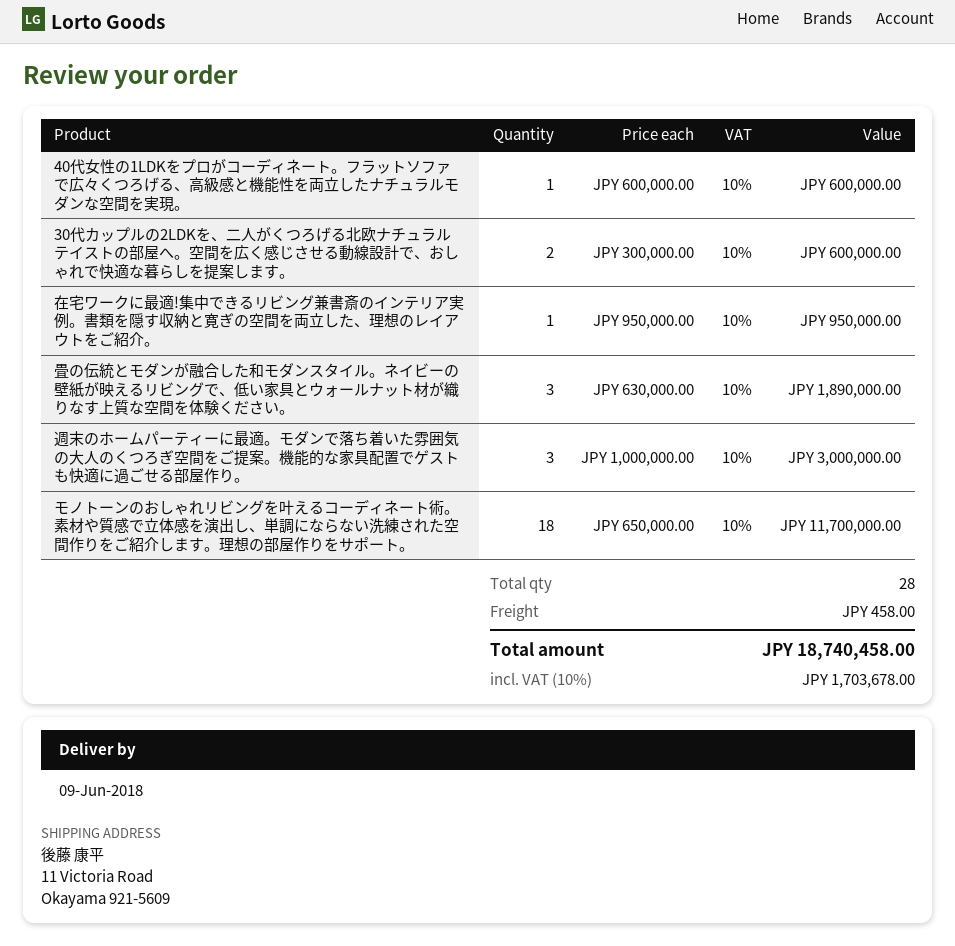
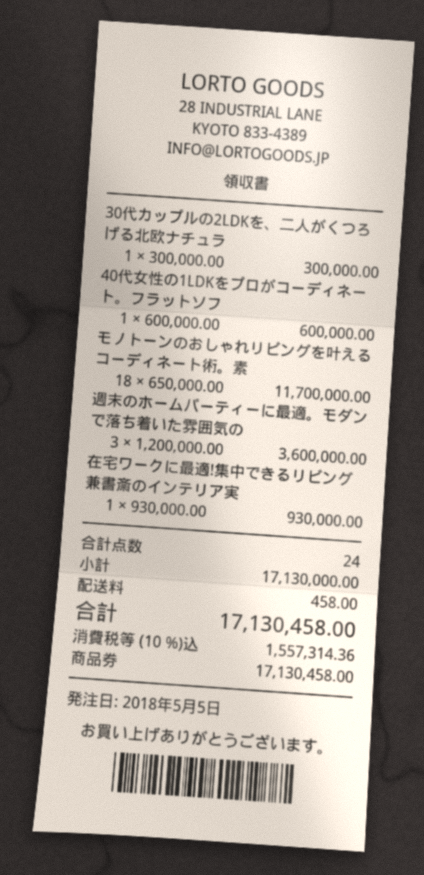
30代カップルの2LDKを、二人がくつろげる北欧ナチュラルテイストの部屋へ。空間を広く感じさせる動線設計で、おしゃれで快適な暮らしを提案します。: 2 x 300000.00 = 600000.00 -> 1 x 300000.00 = 300000.00
在宅ワークに最適!集中できるリビング兼書斎のインテリア実例。書類を隠す収納と寛ぎの空間を両立した、理想のレイアウトをご紹介。: 1 x 950000.00 = 950000.00 -> 1 x 930000.00 = 930000.00
畳の伝統とモダンが融合した和モダンスタイル。ネイビーの壁紙が映えるリビングで、低い家具とウォールナット材が織りなす上質な空間を体験ください。: 3 x 630000.00 = 1890000.00 -> none
週末のホームパーティーに最適。モダンで落ち着いた雰囲気の大人のくつろぎ空間をご提案。機能的な家具配置でゲストも快適に過ごせる部屋作り。: 3 x 1000000.00 = 3000000.00 -> 3 x 1200000.00 = 3600000.00
total quantity: 28 -> 24
tax: 10% = 1703678.00 -> 10% = 1557314.36
total: 18740458.00 -> 17130458.00

